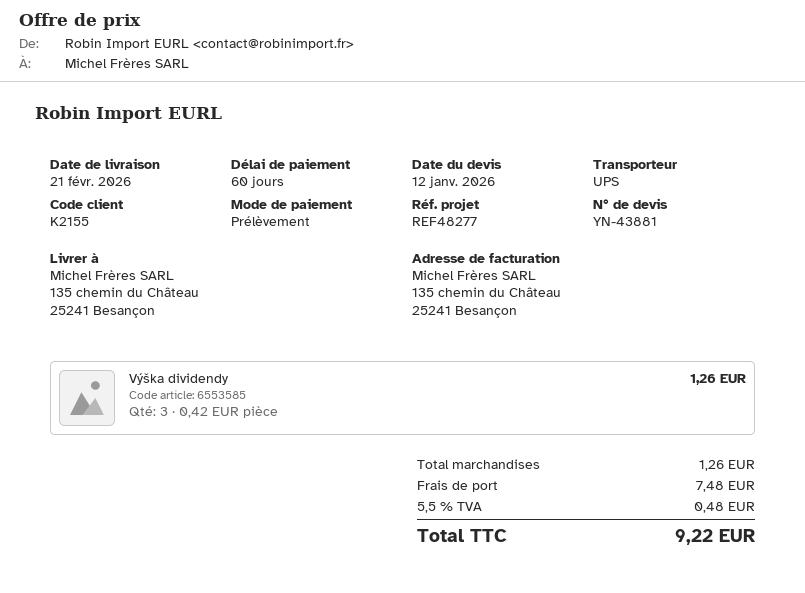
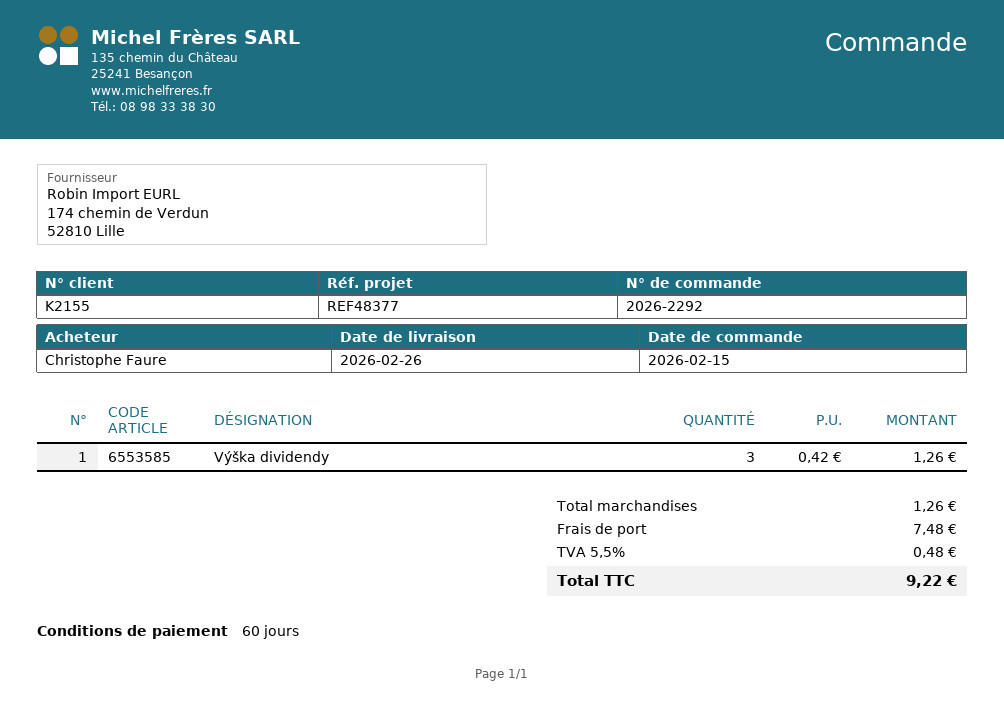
delivery date: 2026-02-21 -> 2026-02-26
reference: REF48277 -> REF48377

